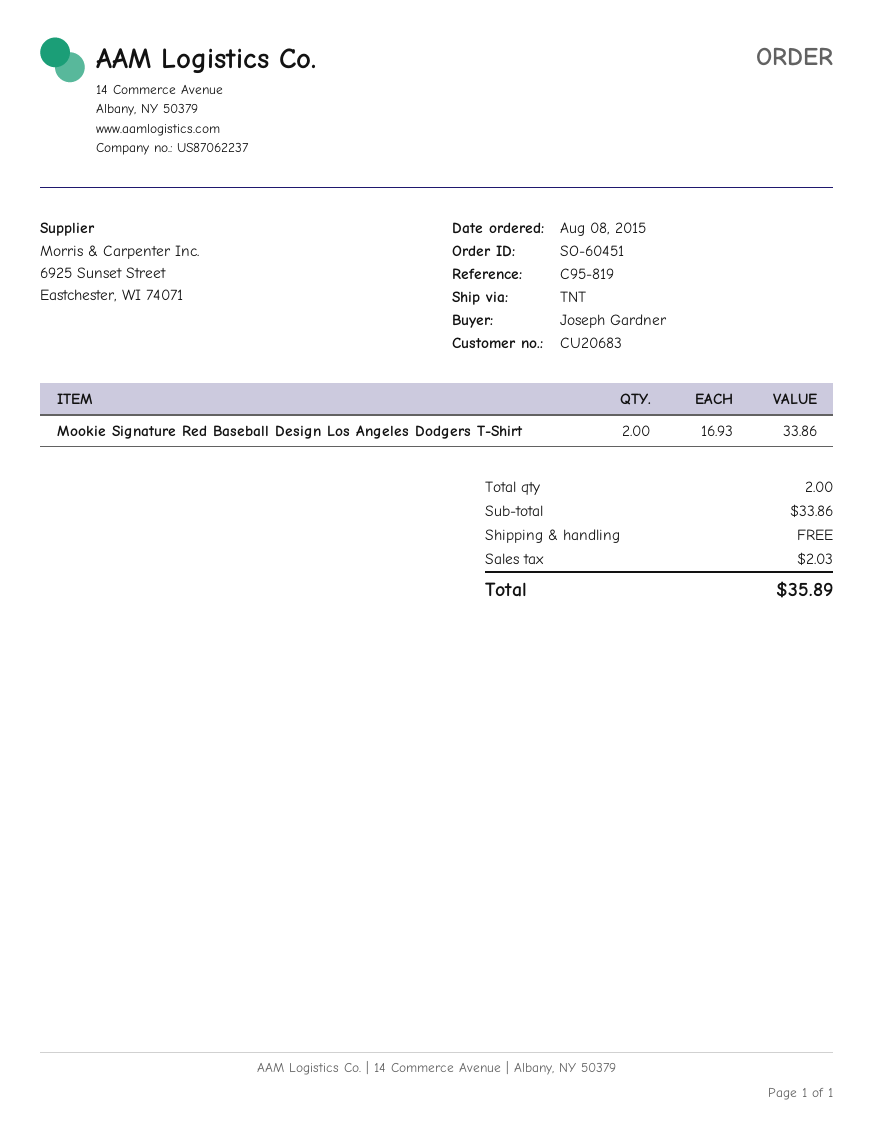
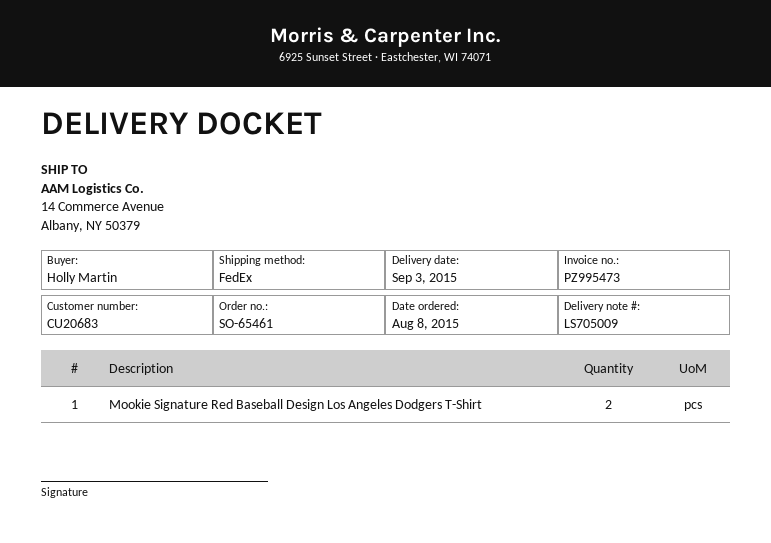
order number: SO-60451 -> SO-65461
ordered by: Joseph Gardner -> Holly Martin
shipping method: TNT -> FedEx

